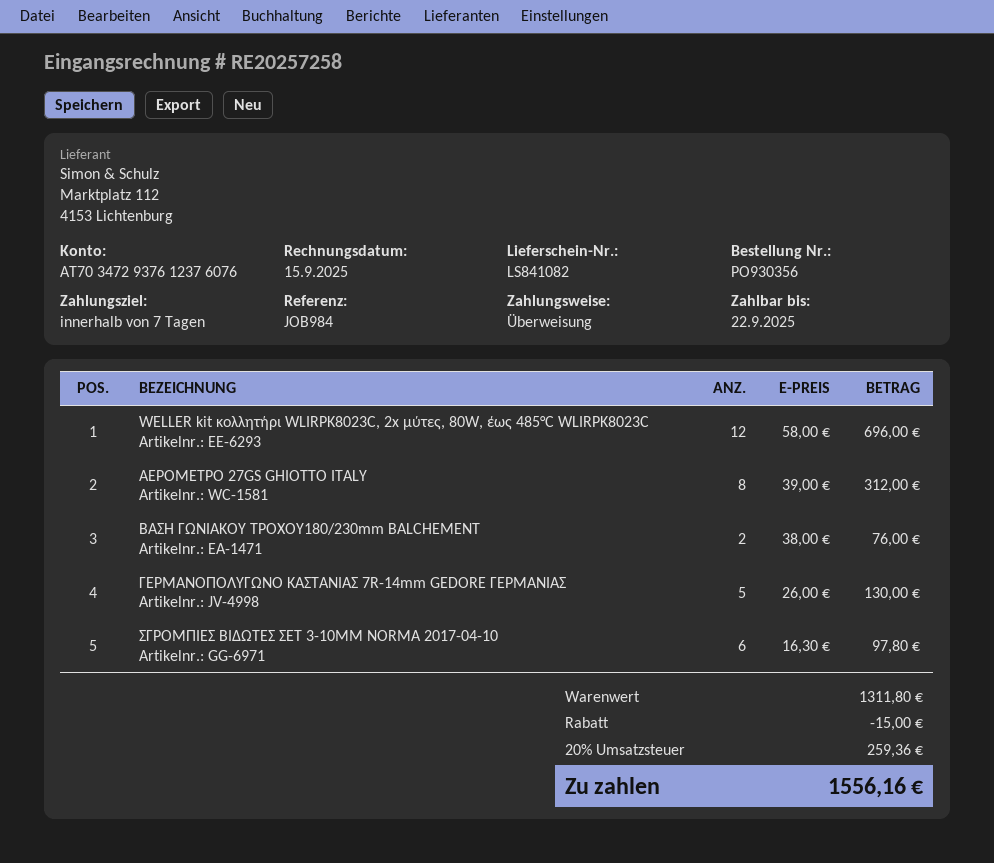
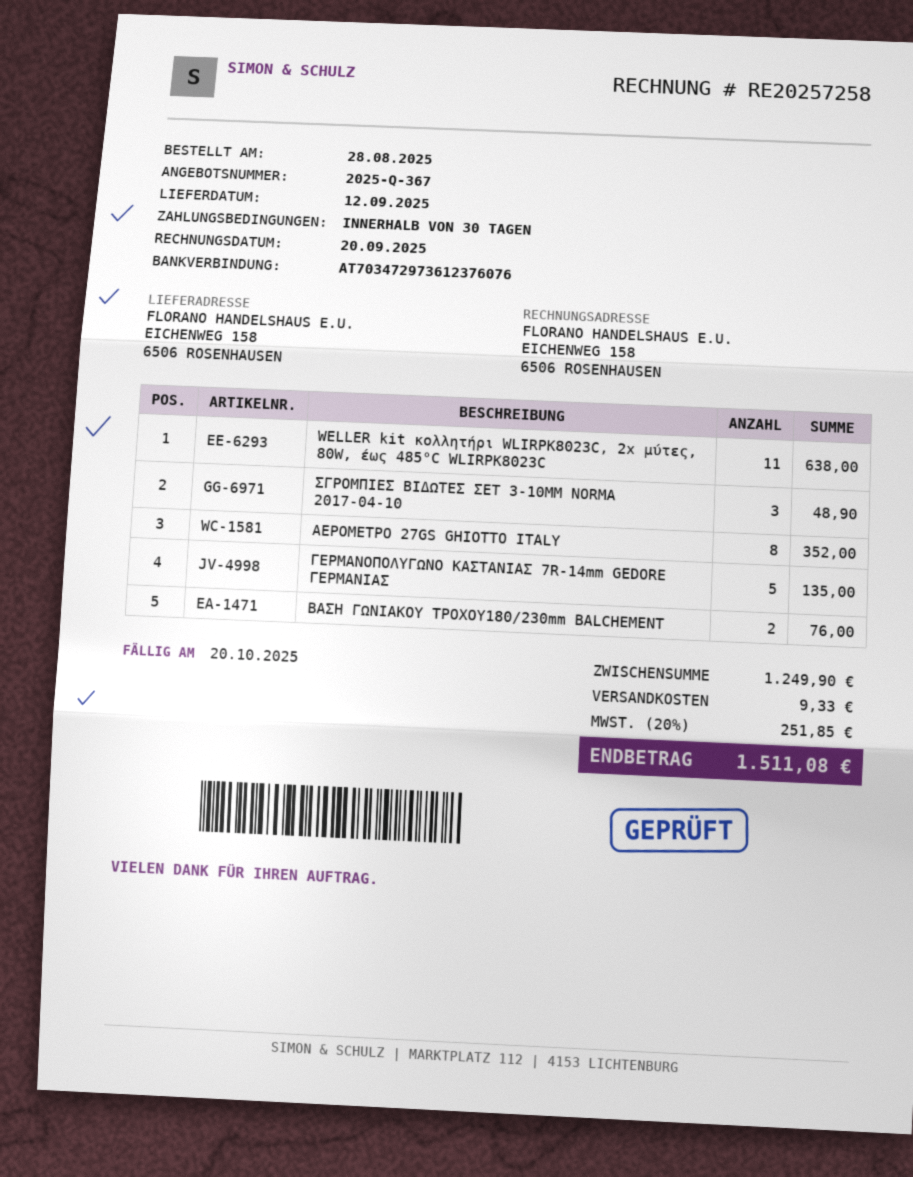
invoice date: 2025-09-15 -> 2025-09-20
payment terms: 7 days -> 30 days
due date: 2025-09-22 -> 2025-10-20
bank account: AT703472937612376076 -> AT703472973612376076
WELLER kit κολλητήρι WLIRPK8023C, 2x μύτες, 80W, έως 485°C WLIRPK8023C: 12 for 696.00 -> 11 for 638.00
ΑΕΡΟΜΕΤΡΟ 27GS GHIOTTO ITALY: 8 for 312.00 -> 8 for 352.00
ΓΕΡΜΑΝOΠΟΛΥΓΩΝΟ ΚΑΣΤΑΝΙΑΣ 7R-14mm GEDORE ΓΕΡΜΑΝΙΑΣ: 5 for 130.00 -> 5 for 135.00
ΣΓΡΟΜΠΙΕΣ ΒΙΔΩΤΕΣ ΣΕΤ 3-10ΜΜ NORMA 2017-04-10: 6 for 97.80 -> 3 for 48.90
subtotal: 1311.80 -> 1249.90
discount: 15.00 -> none
shipping: none -> 9.33
tax: 20% = 259.36 -> 20% = 251.85
total: 1556.16 -> 1511.08

